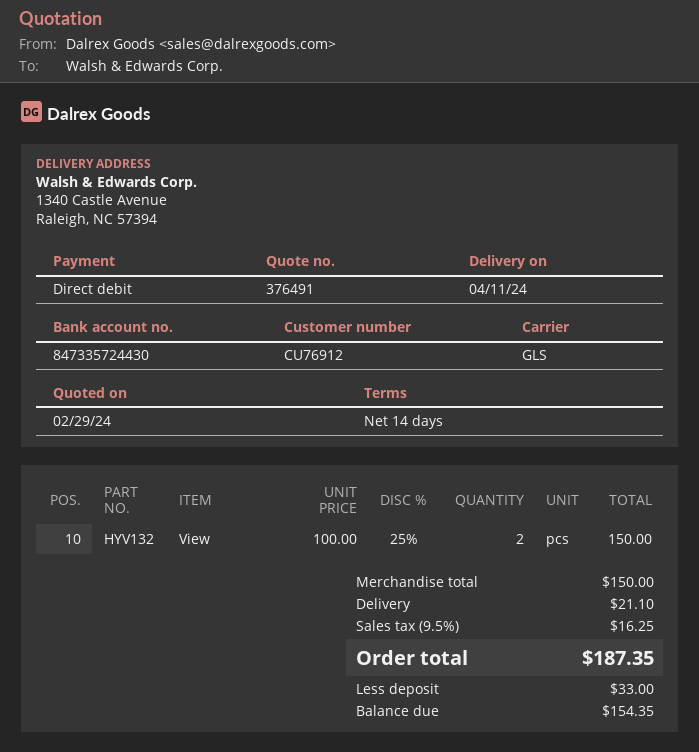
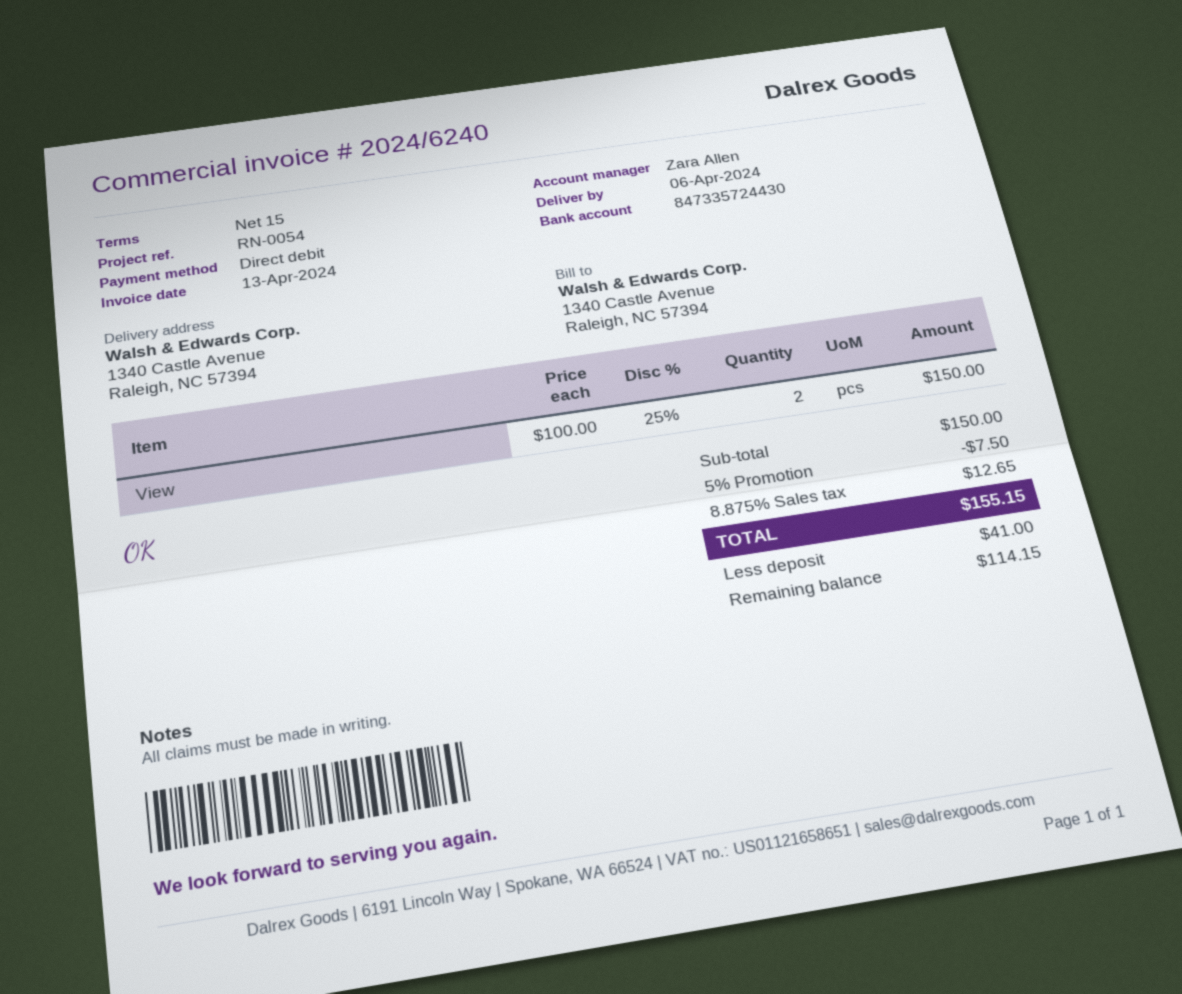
delivery date: 2024-04-11 -> 2024-04-06
payment terms: 14 days -> 15 days
discount: none -> 5% = 7.50
shipping: 21.10 -> none
tax: 9.5% = 16.25 -> 8.875% = 12.65
total: 187.35 -> 155.15
deposit: 33.00 -> 41.00
balance: 154.35 -> 114.15

